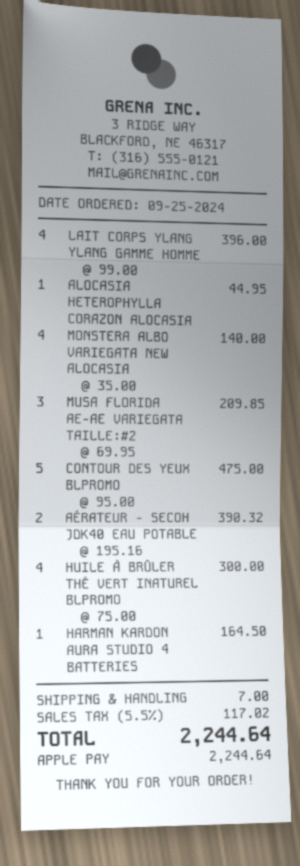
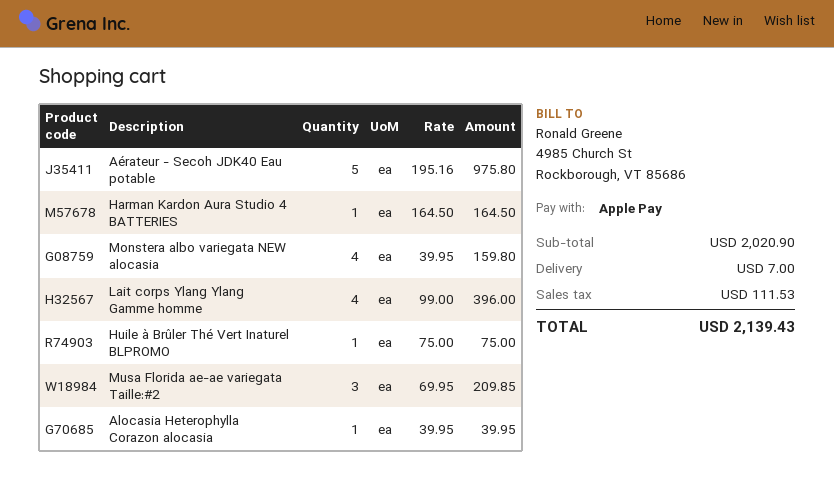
ALOCASIA HETEROPHYLLA CORAZON ALOCASIA: 1 x 44.95 = 44.95 -> 1 x 39.95 = 39.95
MONSTERA ALBO VARIEGATA NEW ALOCASIA: 4 x 35.00 = 140.00 -> 4 x 39.95 = 159.80
CONTOUR DES YEUX BLPROMO: 5 x 95.00 = 475.00 -> none
AÉRATEUR - SECOH JDK40 EAU POTABLE: 2 x 195.16 = 390.32 -> 5 x 195.16 = 975.80
HUILE À BRÛLER THÉ VERT INATUREL BLPROMO: 4 x 75.00 = 300.00 -> 1 x 75.00 = 75.00
tax: 117.02 -> 111.53
total: 2244.64 -> 2139.43

